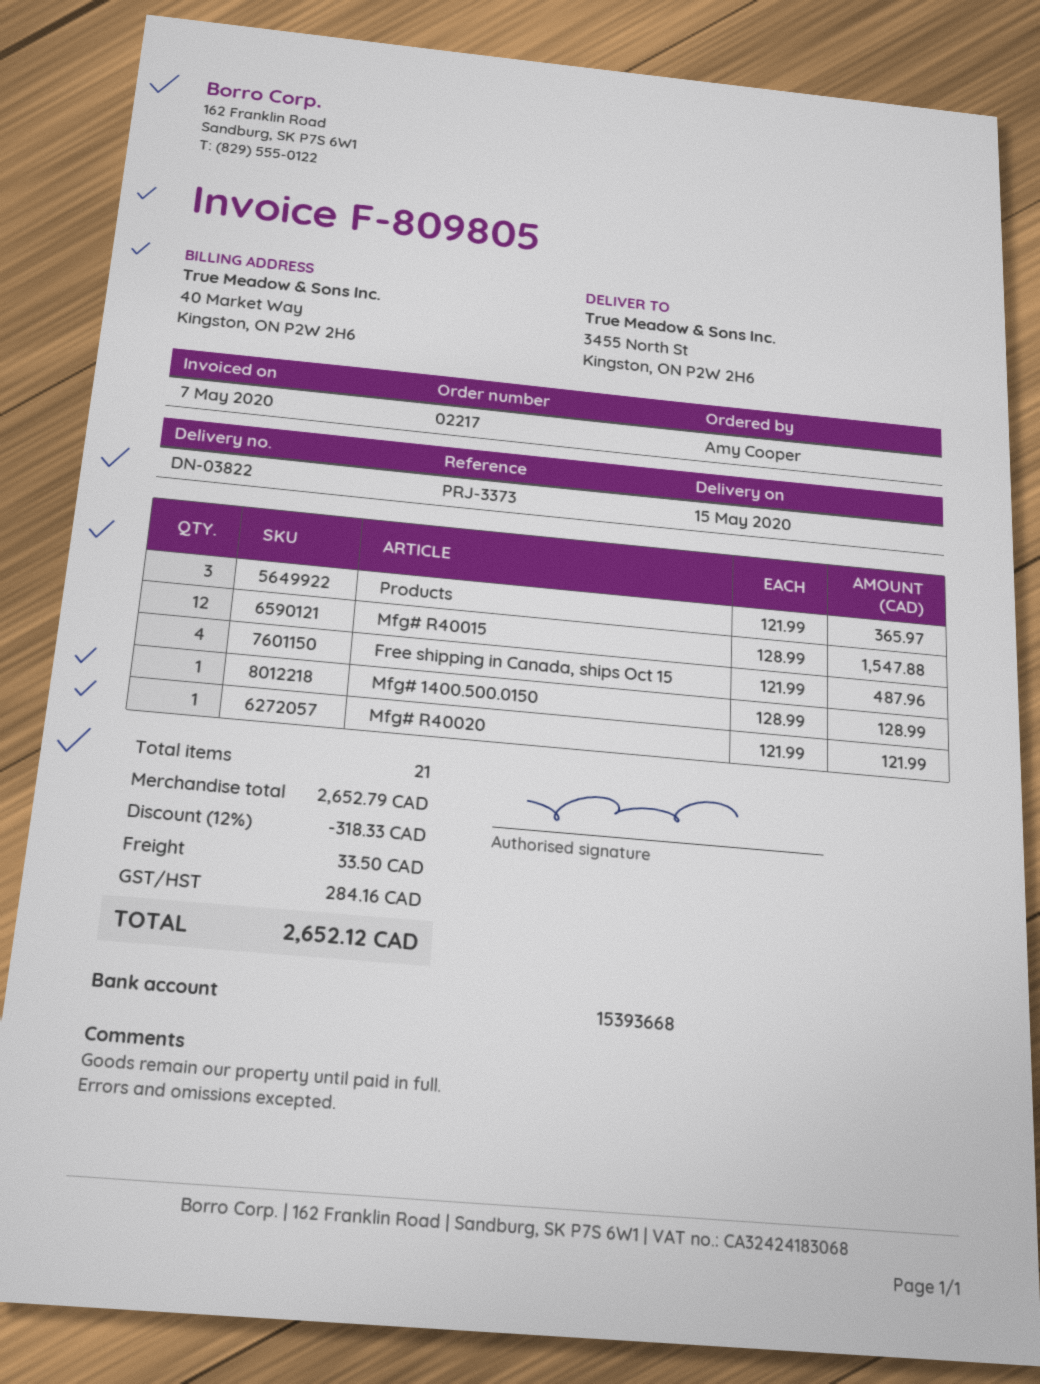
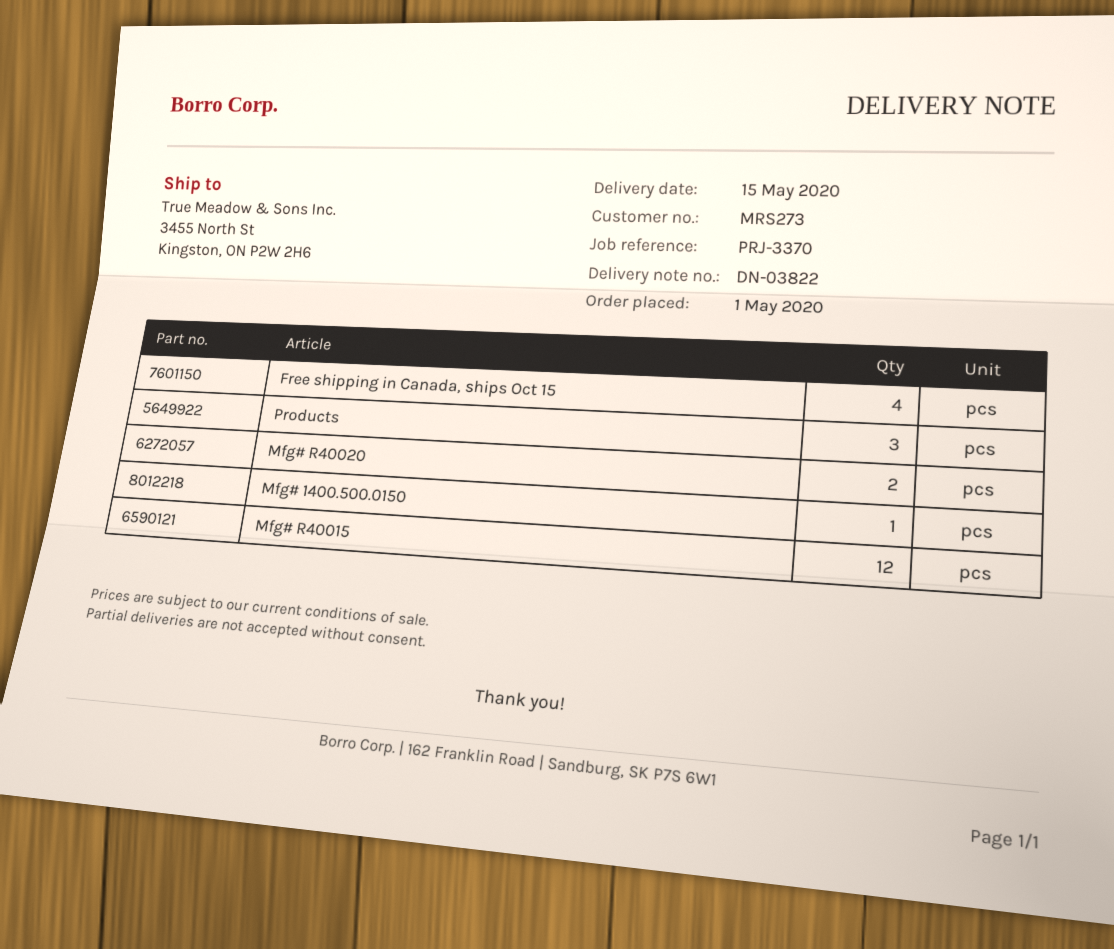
reference: PRJ-3373 -> PRJ-3370
Mfg# R40020: 1 -> 2

